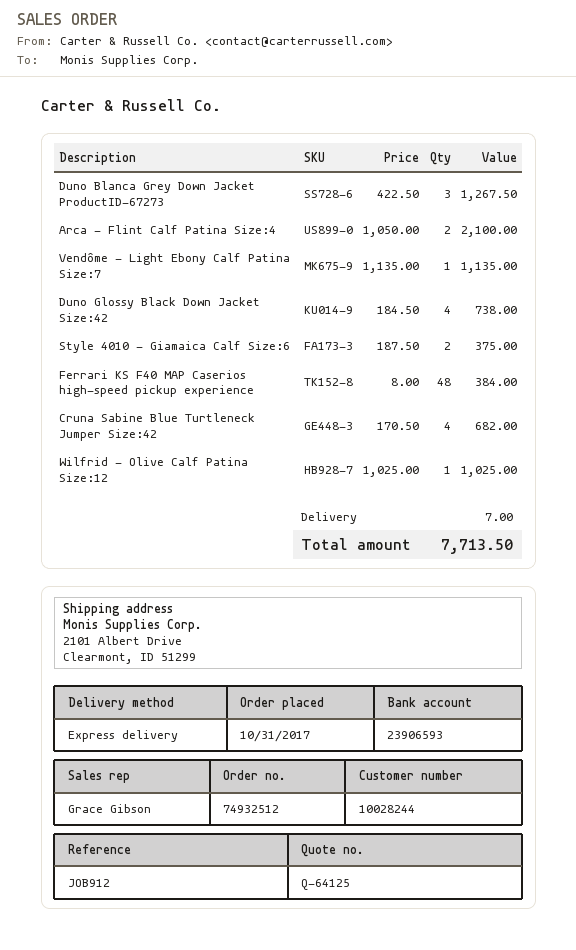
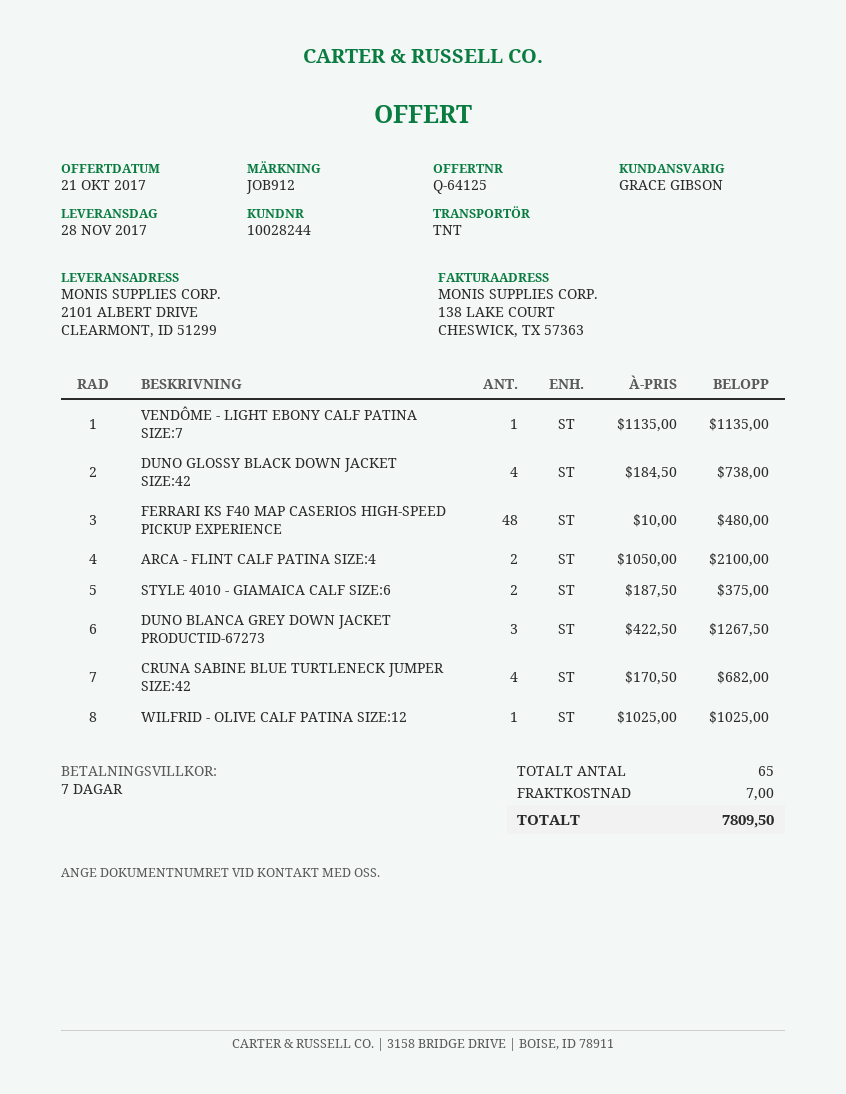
shipping method: express -> TNT
Ferrari KS F40 MAP Caserios high-speed pickup experience: 48 x 8.00 = 384.00 -> 48 x 10.00 = 480.00
total: 7713.50 -> 7809.50

